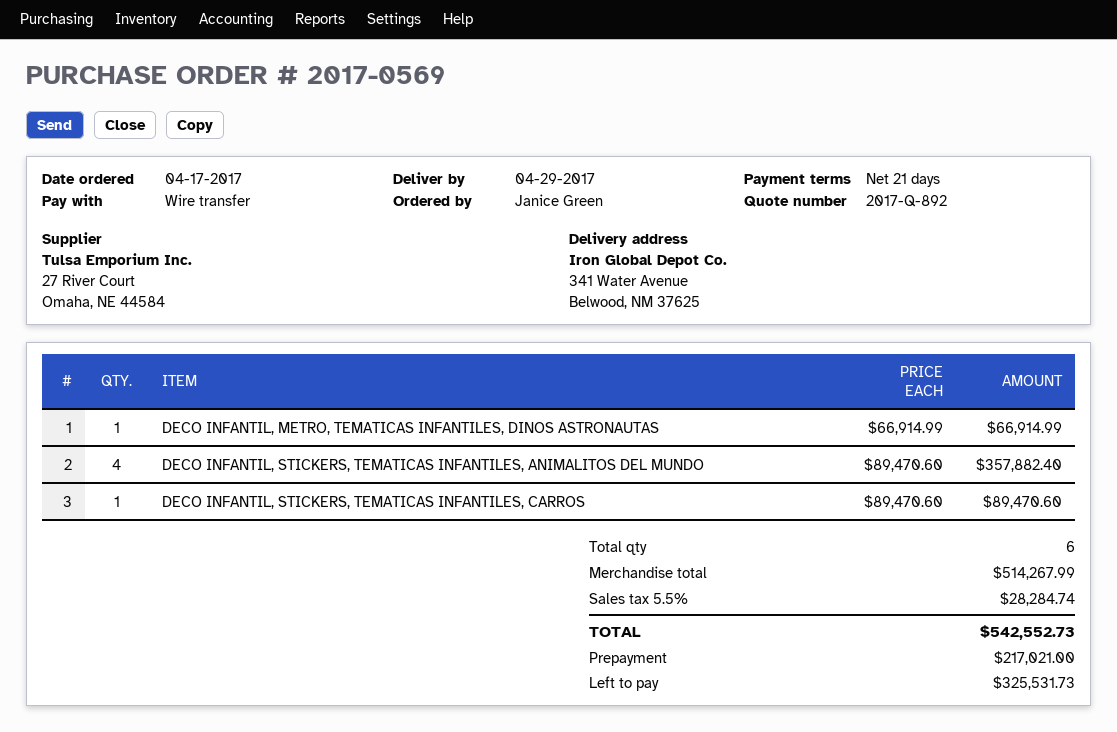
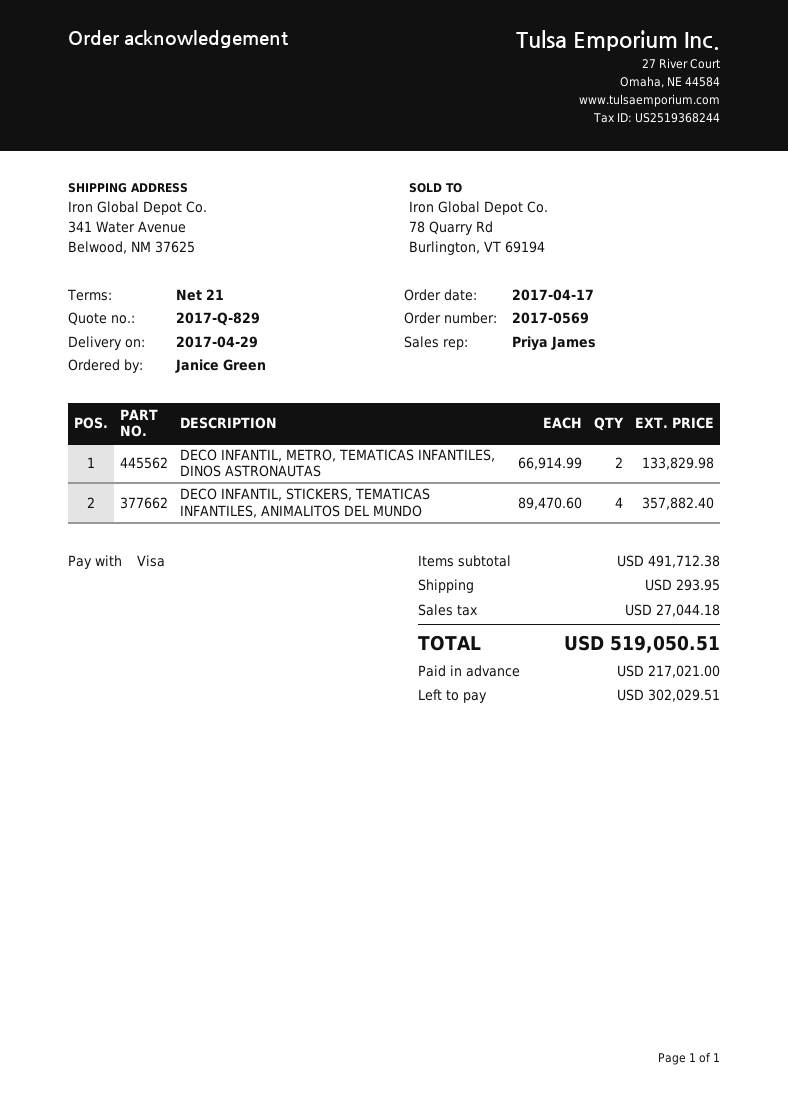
quote number: 2017-Q-892 -> 2017-Q-829
payment method: bank transfer -> Visa
DECO INFANTIL, METRO, TEMATICAS INFANTILES, DINOS ASTRONAUTAS: 1 x 66914.99 = 66914.99 -> 2 x 66914.99 = 133829.98
DECO INFANTIL, STICKERS, TEMATICAS INFANTILES, CARROS: 1 x 89470.60 = 89470.60 -> none
subtotal: 514267.99 -> 491712.38
shipping: none -> 293.95
tax: 28284.74 -> 27044.18
total: 542552.73 -> 519050.51
balance: 325531.73 -> 302029.51

